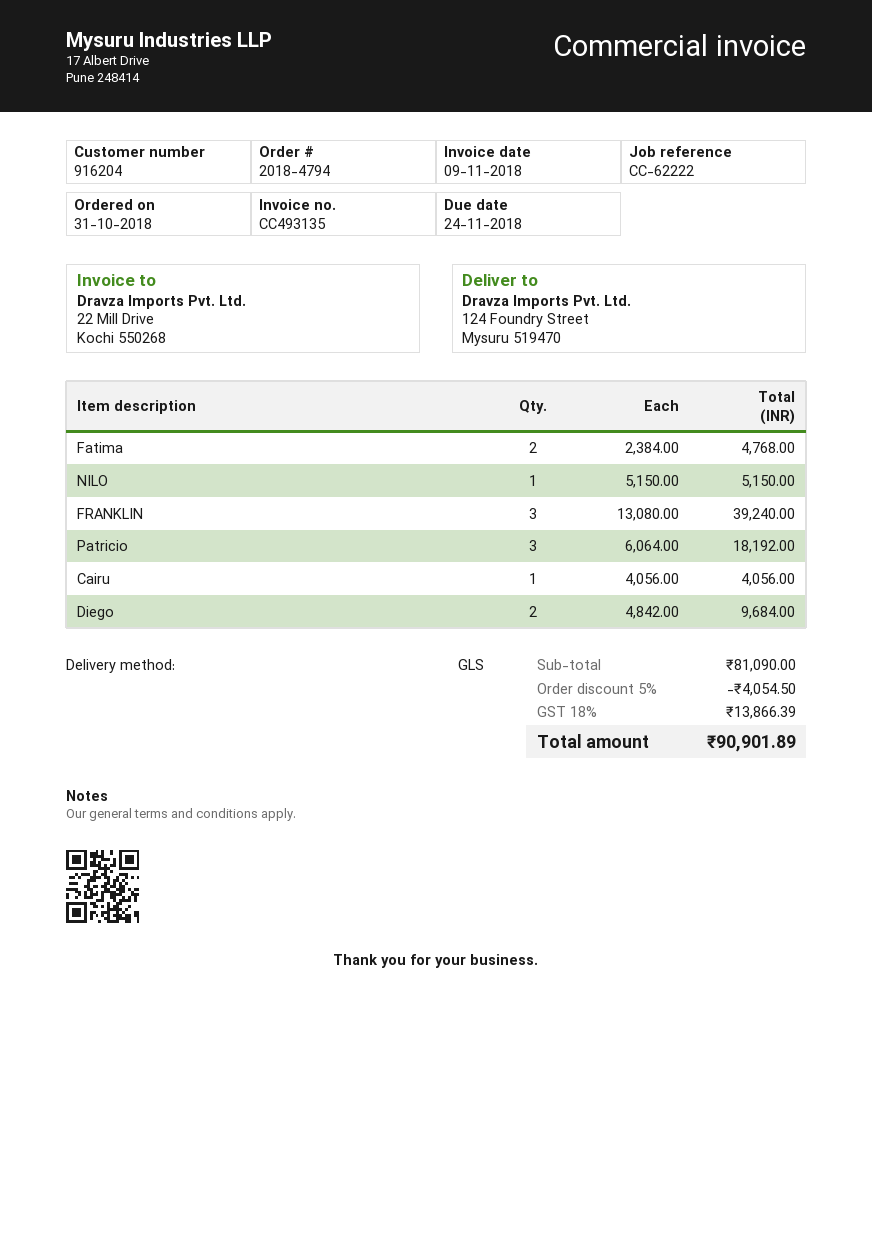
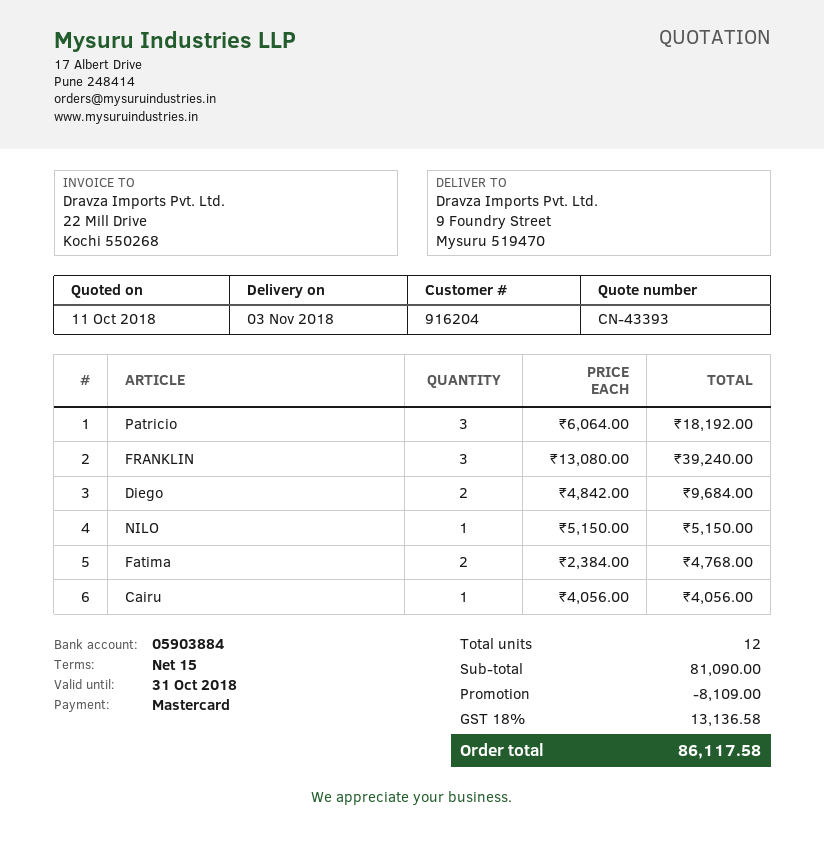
ship to: 124 Foundry Street, Mysuru 519470 -> 9 Foundry Street, Mysuru 519470
discount: 4054.50 -> 8109.00
tax: 18% = 13866.39 -> 18% = 13136.58
total: 90901.89 -> 86117.58

